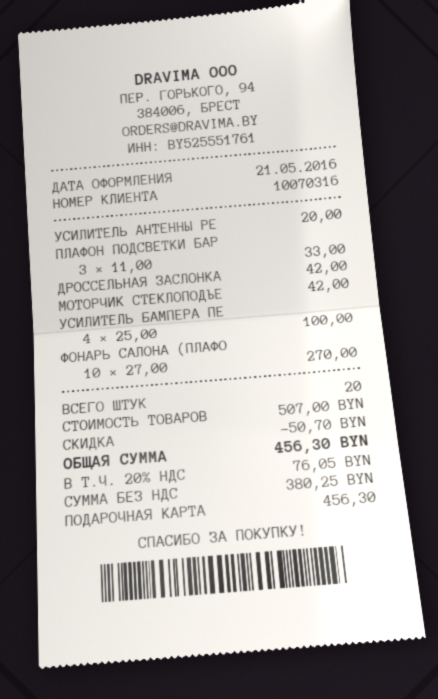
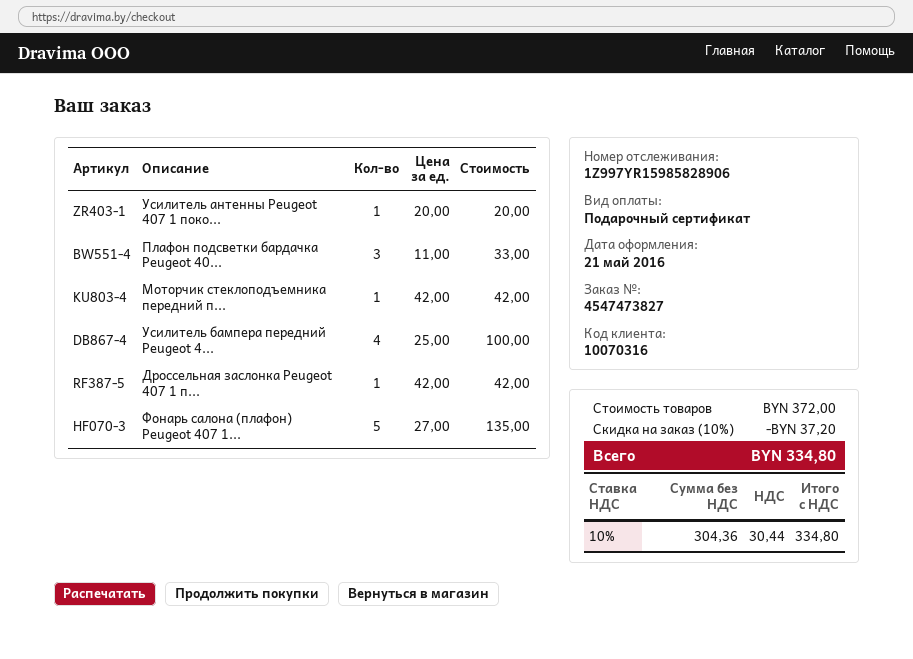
ФОНАРЬ САЛОНА (ПЛАФО: 10 x 27.00 = 270.00 -> 5 x 27.00 = 135.00
subtotal: 507.00 -> 372.00
discount: 50.70 -> 37.20
net: 380.25 -> 304.36
tax: 20% = 76.05 -> 10% = 30.44
total: 456.30 -> 334.80

